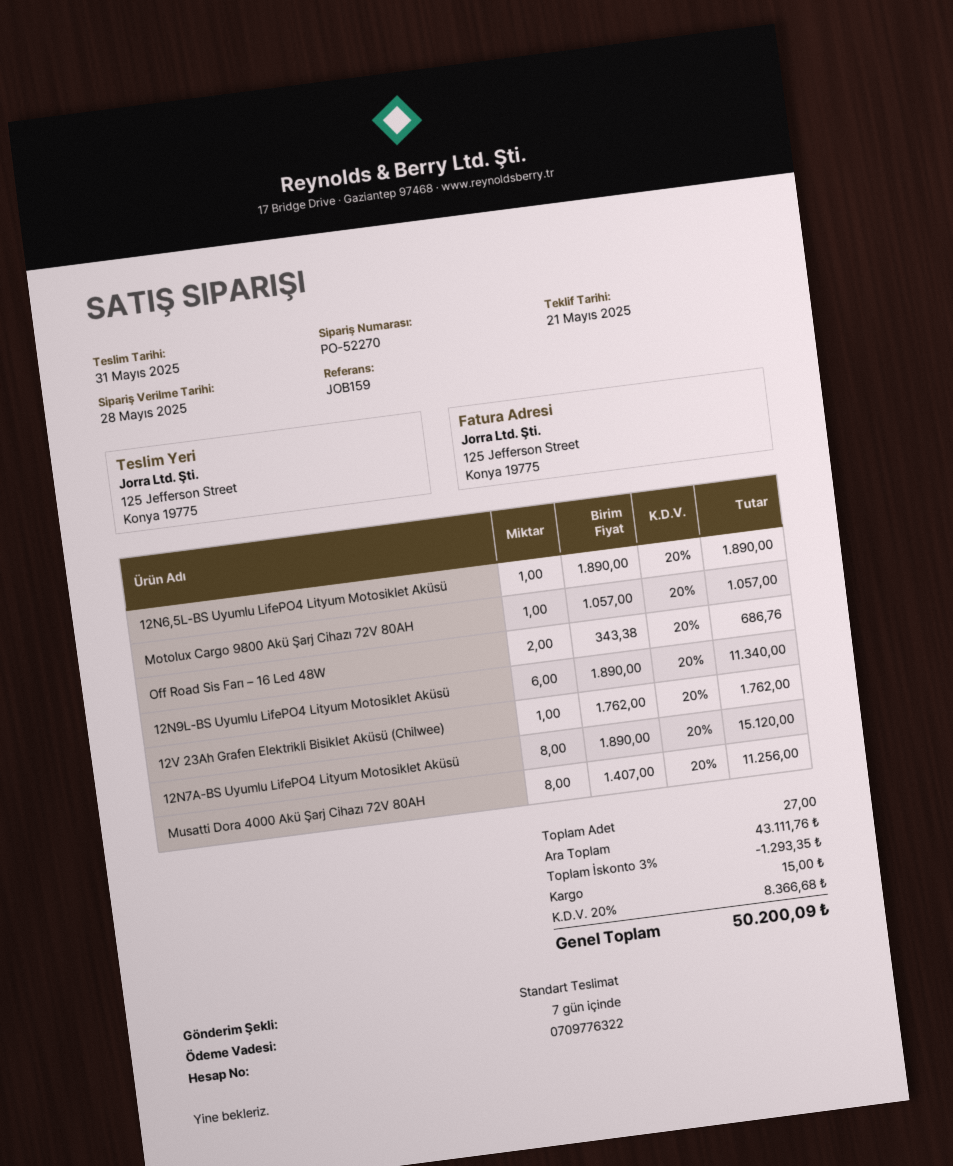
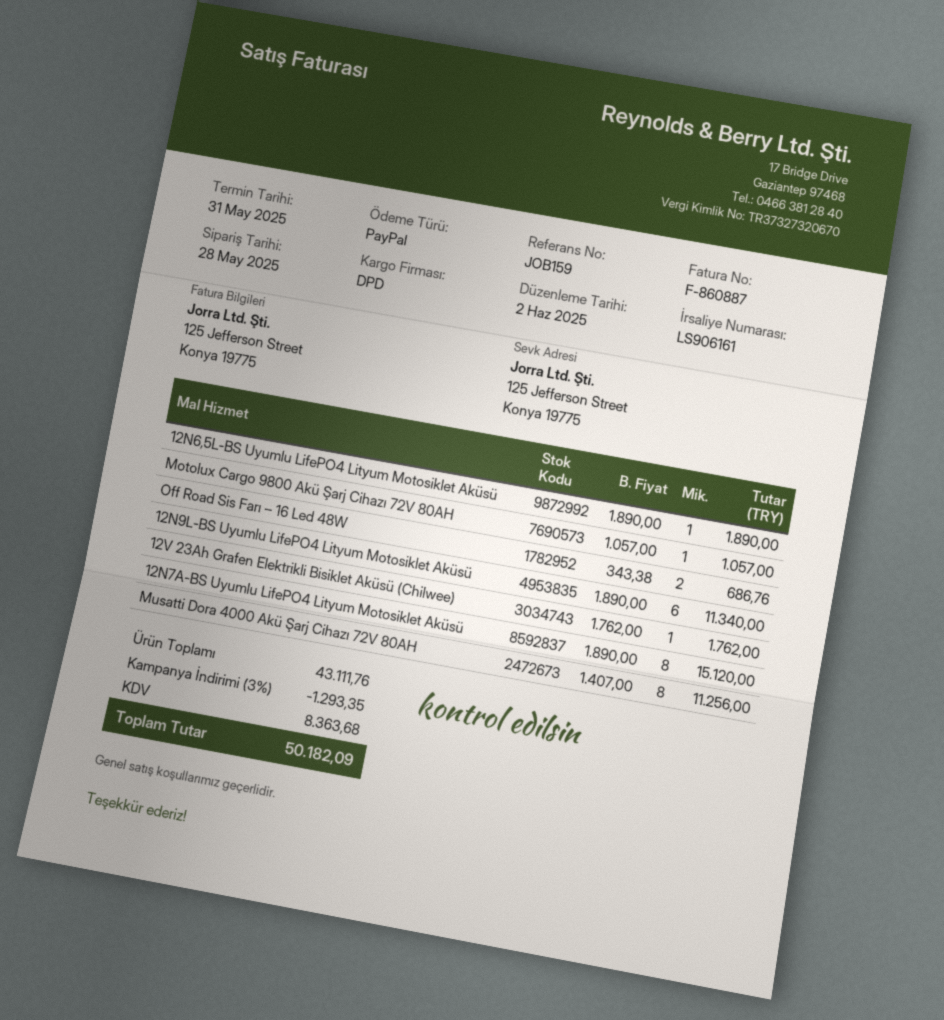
shipping method: standard -> DPD
shipping: 15.00 -> none
tax: 8366.68 -> 8363.68
total: 50200.09 -> 50182.09

